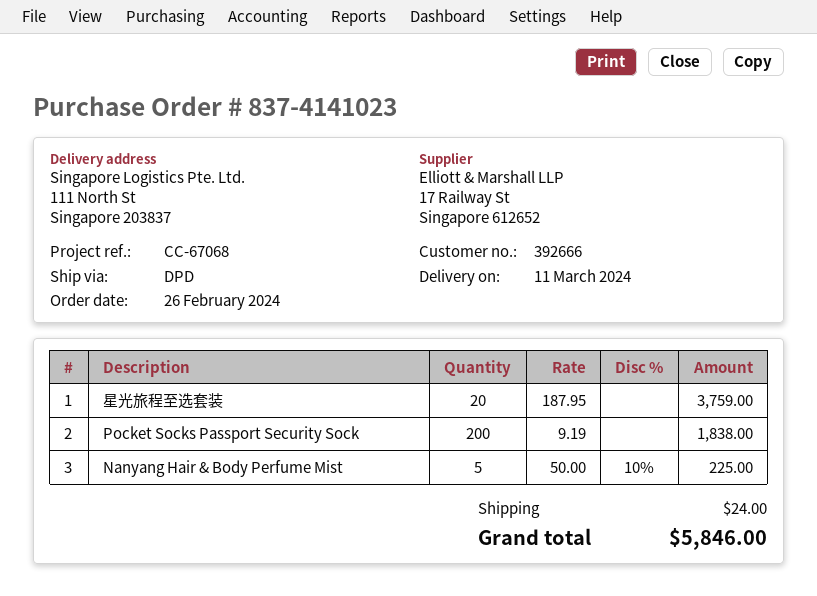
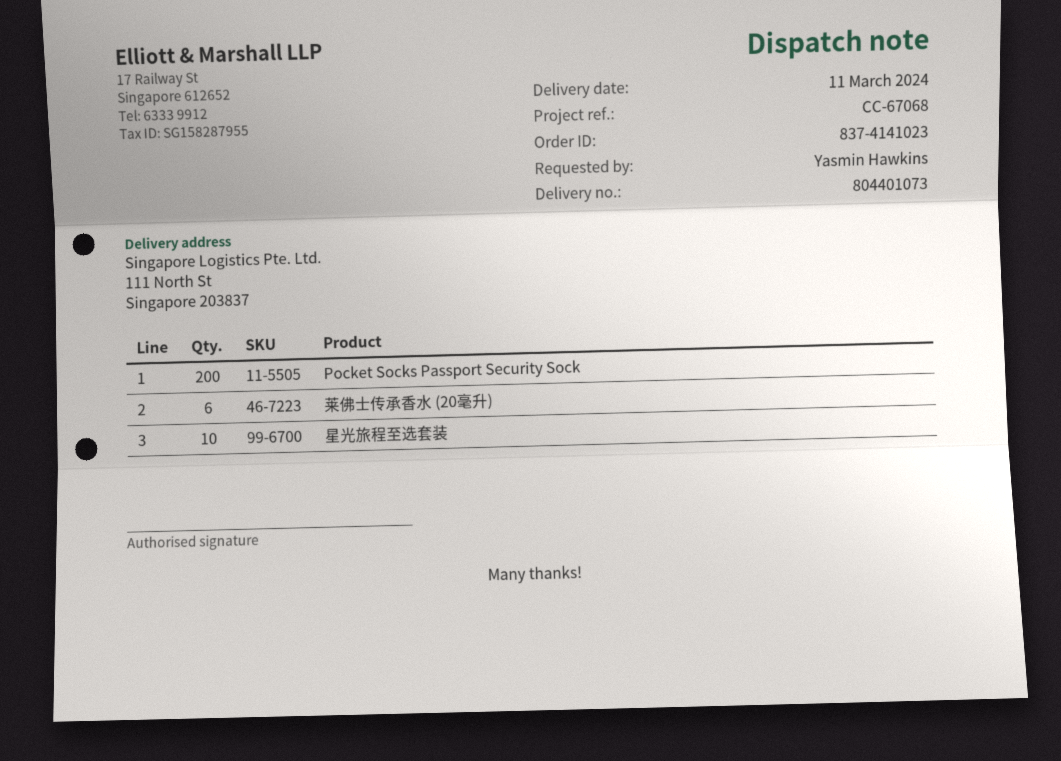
星光旅程至选套装: 20 -> 10
Nanyang Hair & Body Perfume Mist: 5 -> none
莱佛士传承香水 (20毫升): none -> 6

